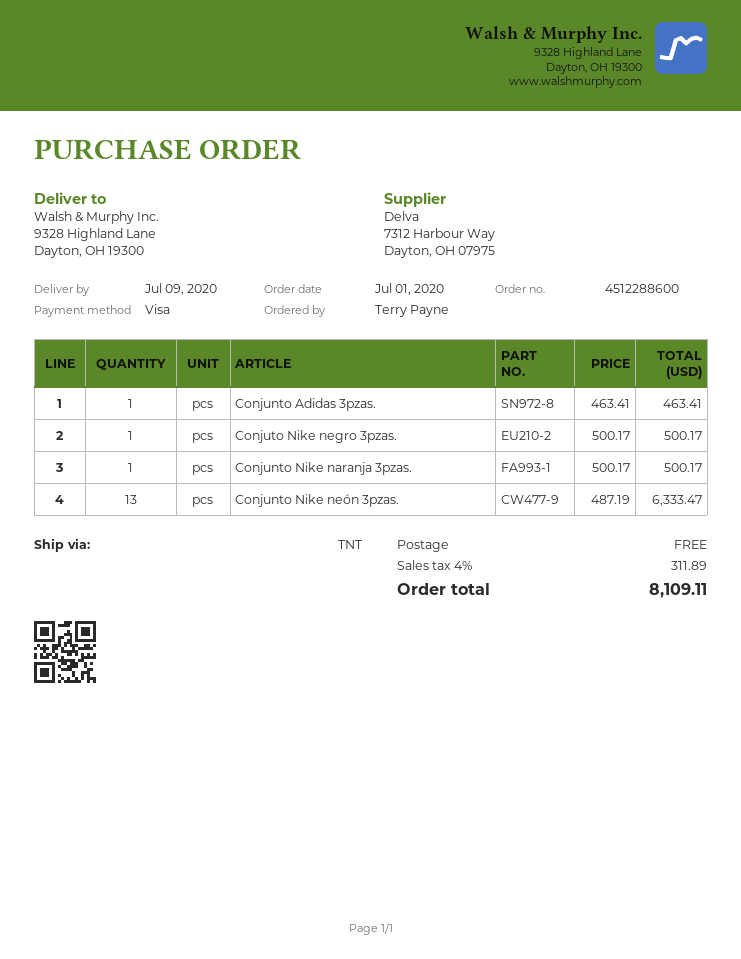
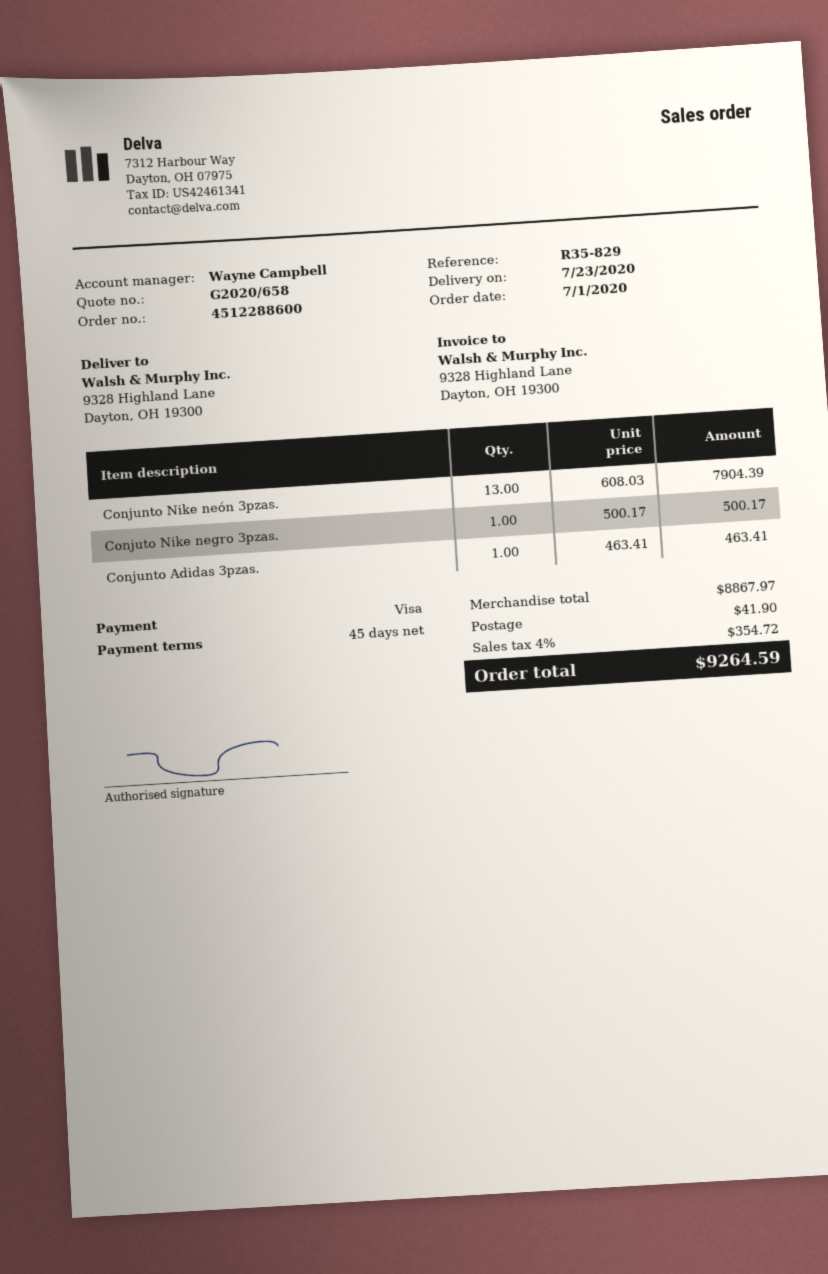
delivery date: 2020-07-09 -> 2020-07-23
Conjunto Nike naranja 3pzas.: 1 x 500.17 = 500.17 -> none
Conjunto Nike neón 3pzas.: 13 x 487.19 = 6333.47 -> 13 x 608.03 = 7904.39
shipping: 0.00 -> 41.90
tax: 4% = 311.89 -> 4% = 354.72
total: 8109.11 -> 9264.59

